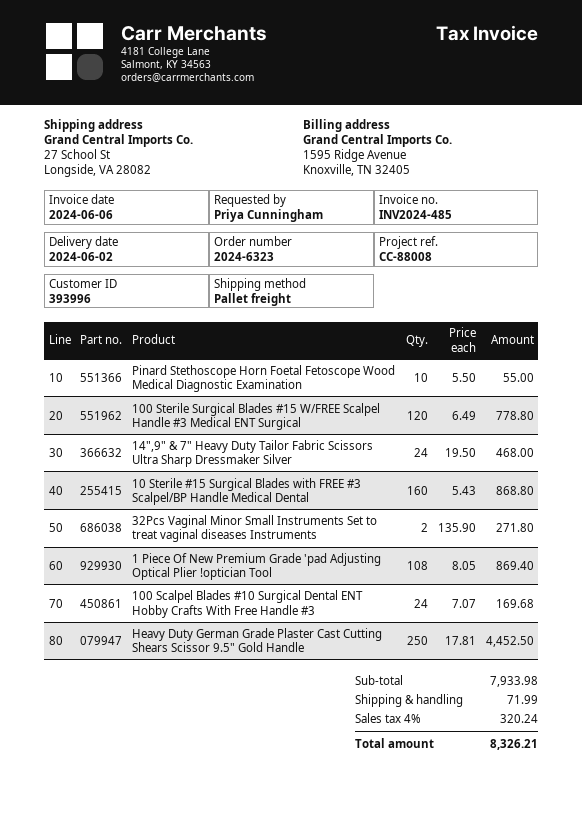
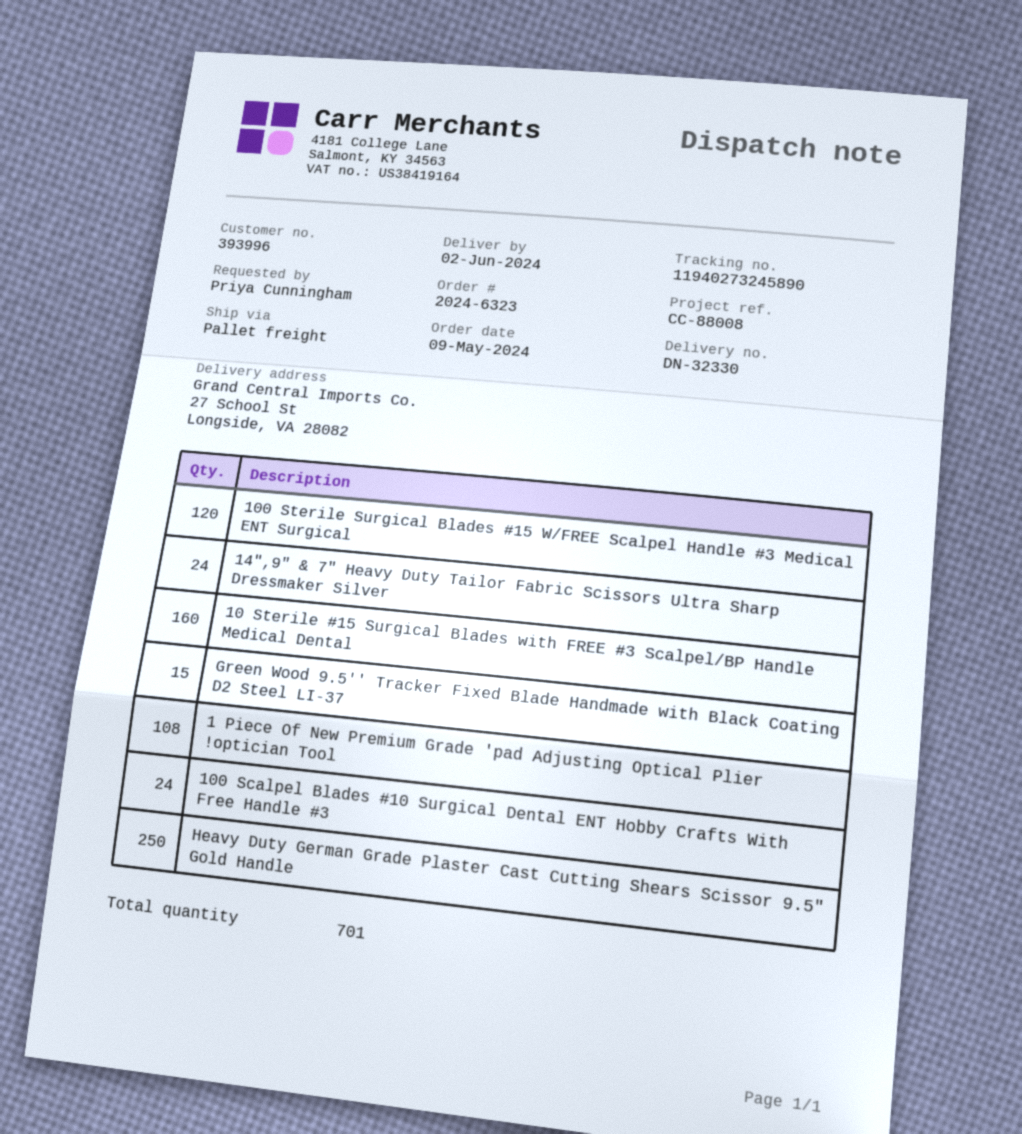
Pinard Stethoscope Horn Foetal Fetoscope Wood Medical Diagnostic Examination: 10 -> none
32Pcs Vaginal Minor Small Instruments Set to treat vaginal diseases Instruments: 2 -> none
Green Wood 9.5'' Tracker Fixed Blade Handmade with Black Coating D2 Steel LI-37: none -> 15

